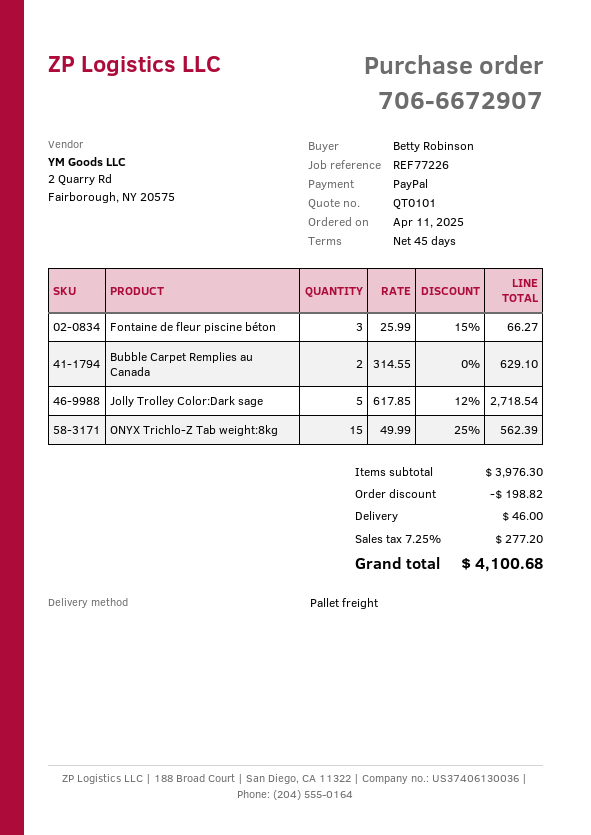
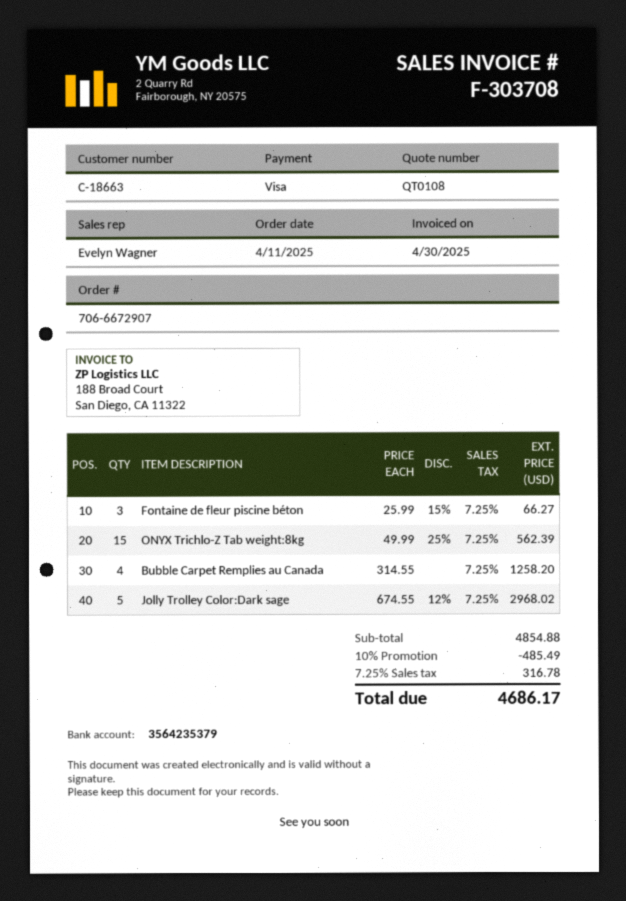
quote number: QT0101 -> QT0108
payment method: PayPal -> Visa
Bubble Carpet Remplies au Canada: 2 x 314.55 = 629.10 -> 4 x 314.55 = 1258.20
Jolly Trolley Color:Dark sage: 5 x 617.85 - 12% = 2718.54 -> 5 x 674.55 - 12% = 2968.02
subtotal: 3976.30 -> 4854.88
discount: 198.82 -> 485.49
shipping: 46.00 -> none
tax: 7.25% = 277.20 -> 7.25% = 316.78
total: 4100.68 -> 4686.17

